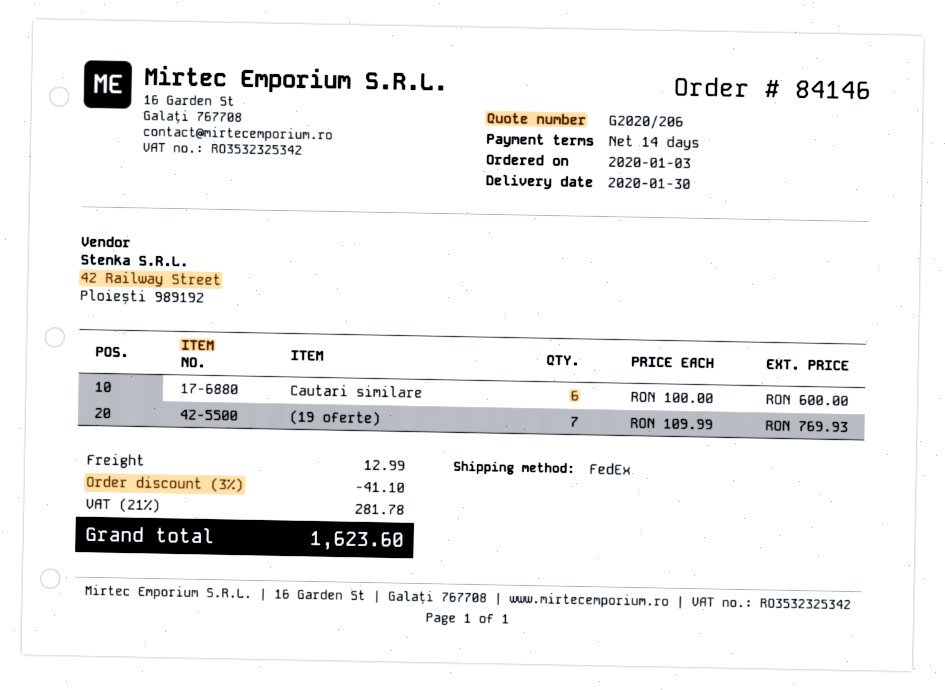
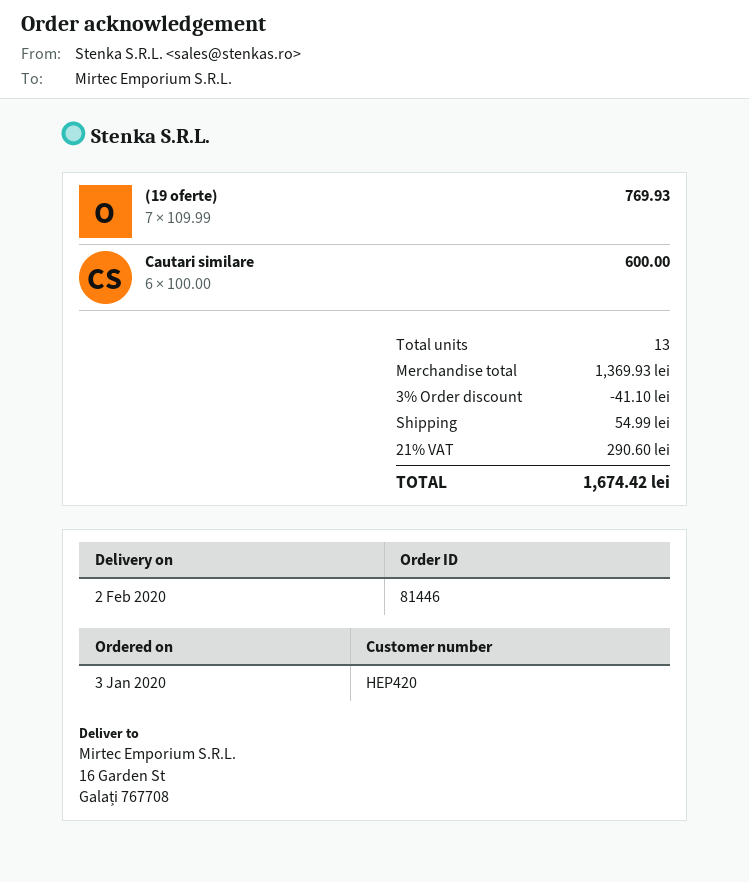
order number: 84146 -> 81446
delivery date: 2020-01-30 -> 2020-02-02
shipping: 12.99 -> 54.99
tax: 21% = 281.78 -> 21% = 290.60
total: 1623.60 -> 1674.42

